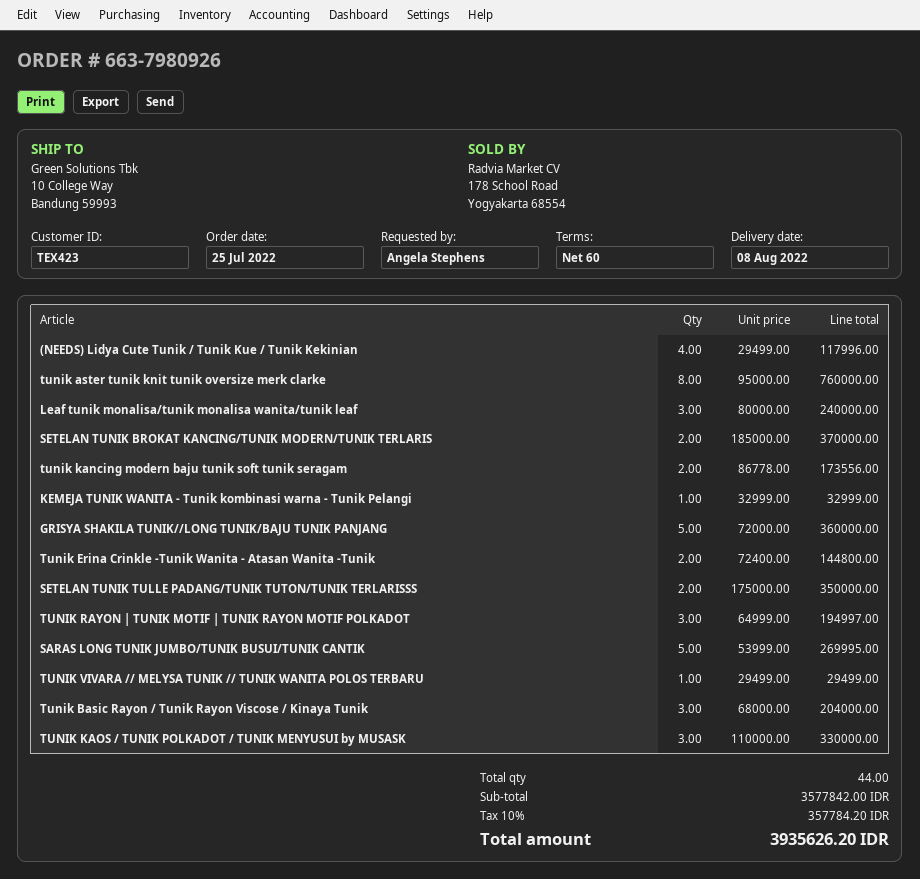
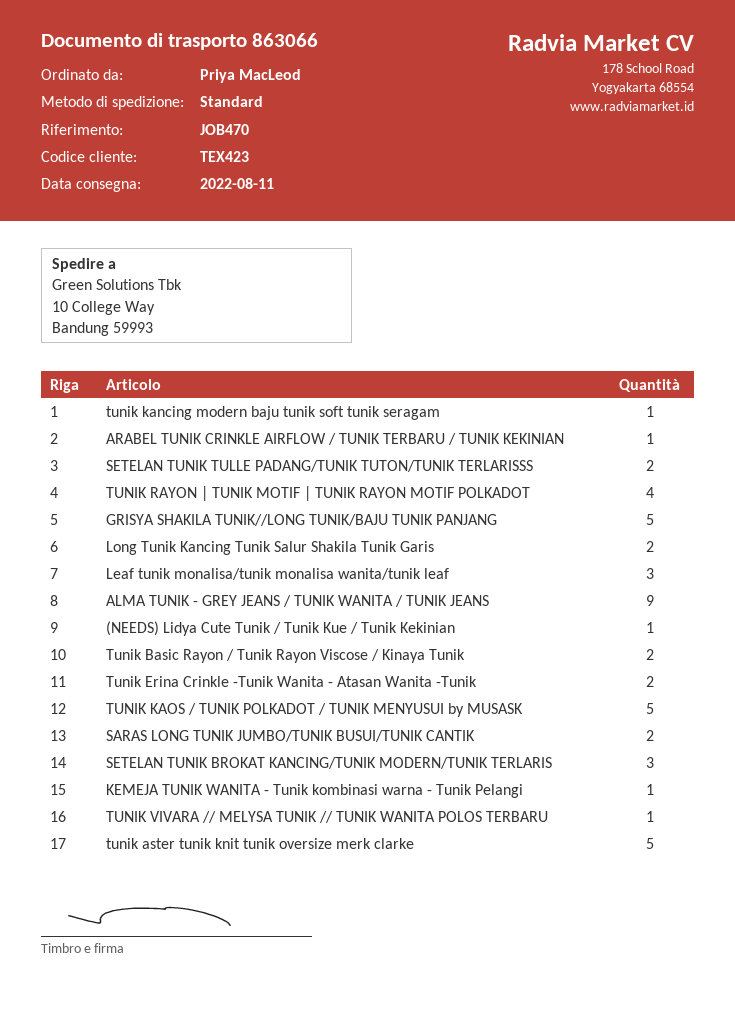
delivery date: 2022-08-08 -> 2022-08-11
ordered by: Angela Stephens -> Priya MacLeod
(NEEDS) Lidya Cute Tunik / Tunik Kue / Tunik Kekinian: 4 -> 1
tunik aster tunik knit tunik oversize merk clarke: 8 -> 5
SETELAN TUNIK BROKAT KANCING/TUNIK MODERN/TUNIK TERLARIS: 2 -> 3
tunik kancing modern baju tunik soft tunik seragam: 2 -> 1
TUNIK RAYON | TUNIK MOTIF | TUNIK RAYON MOTIF POLKADOT: 3 -> 4
SARAS LONG TUNIK JUMBO/TUNIK BUSUI/TUNIK CANTIK: 5 -> 2
Tunik Basic Rayon / Tunik Rayon Viscose / Kinaya Tunik: 3 -> 2
TUNIK KAOS / TUNIK POLKADOT / TUNIK MENYUSUI by MUSASK: 3 -> 5
ARABEL TUNIK CRINKLE AIRFLOW / TUNIK TERBARU / TUNIK KEKINIAN: none -> 1
Long Tunik Kancing Tunik Salur Shakila Tunik Garis: none -> 2
ALMA TUNIK - GREY JEANS / TUNIK WANITA / TUNIK JEANS: none -> 9

